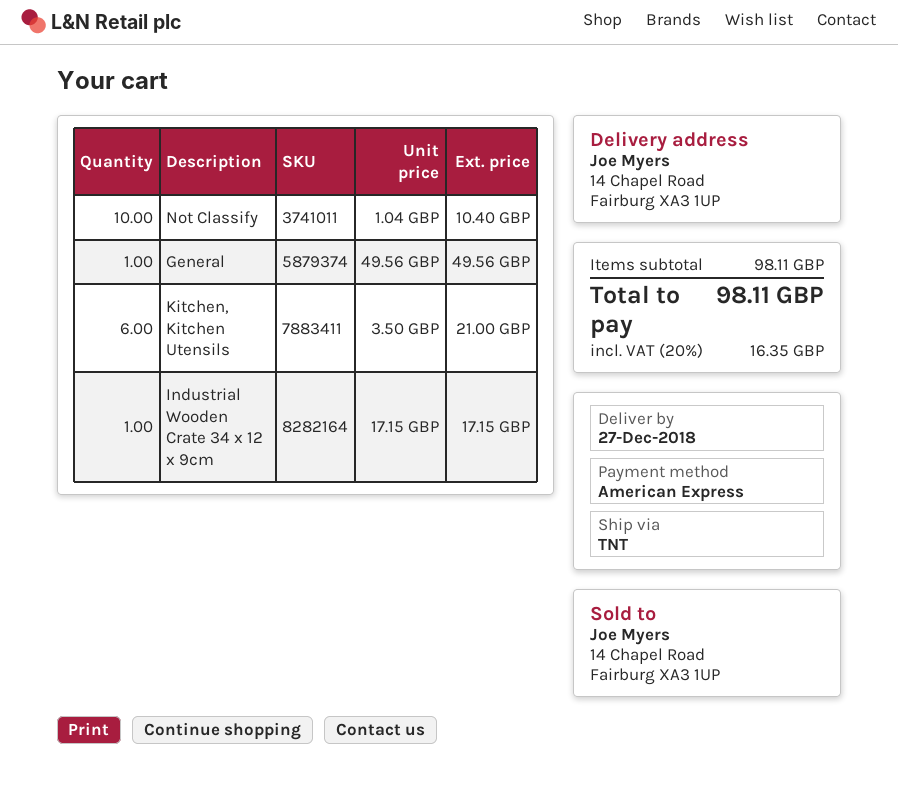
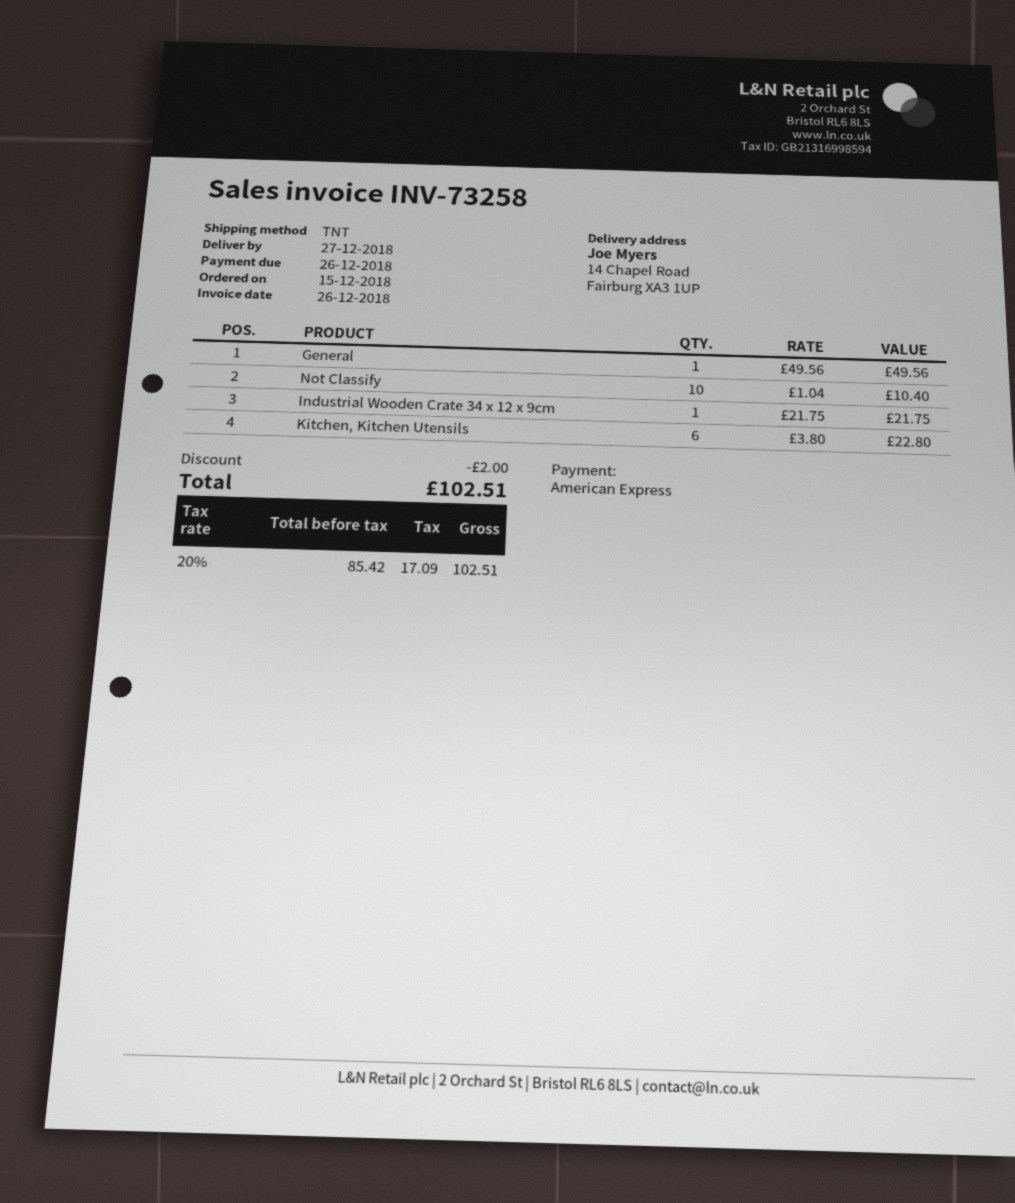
Kitchen, Kitchen Utensils: 6 x 3.50 = 21.00 -> 6 x 3.80 = 22.80
Industrial Wooden Crate 34 x 12 x 9cm: 1 x 17.15 = 17.15 -> 1 x 21.75 = 21.75
discount: none -> 2.00
tax: 20% = 16.35 -> 20% = 17.09
total: 98.11 -> 102.51

